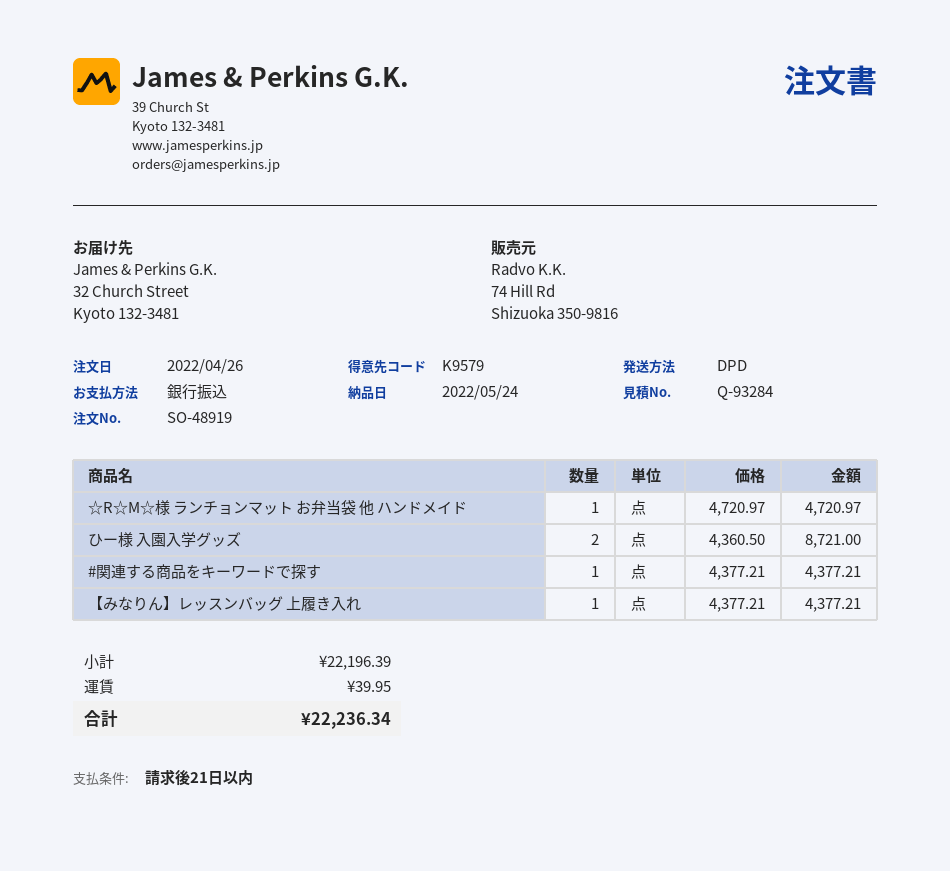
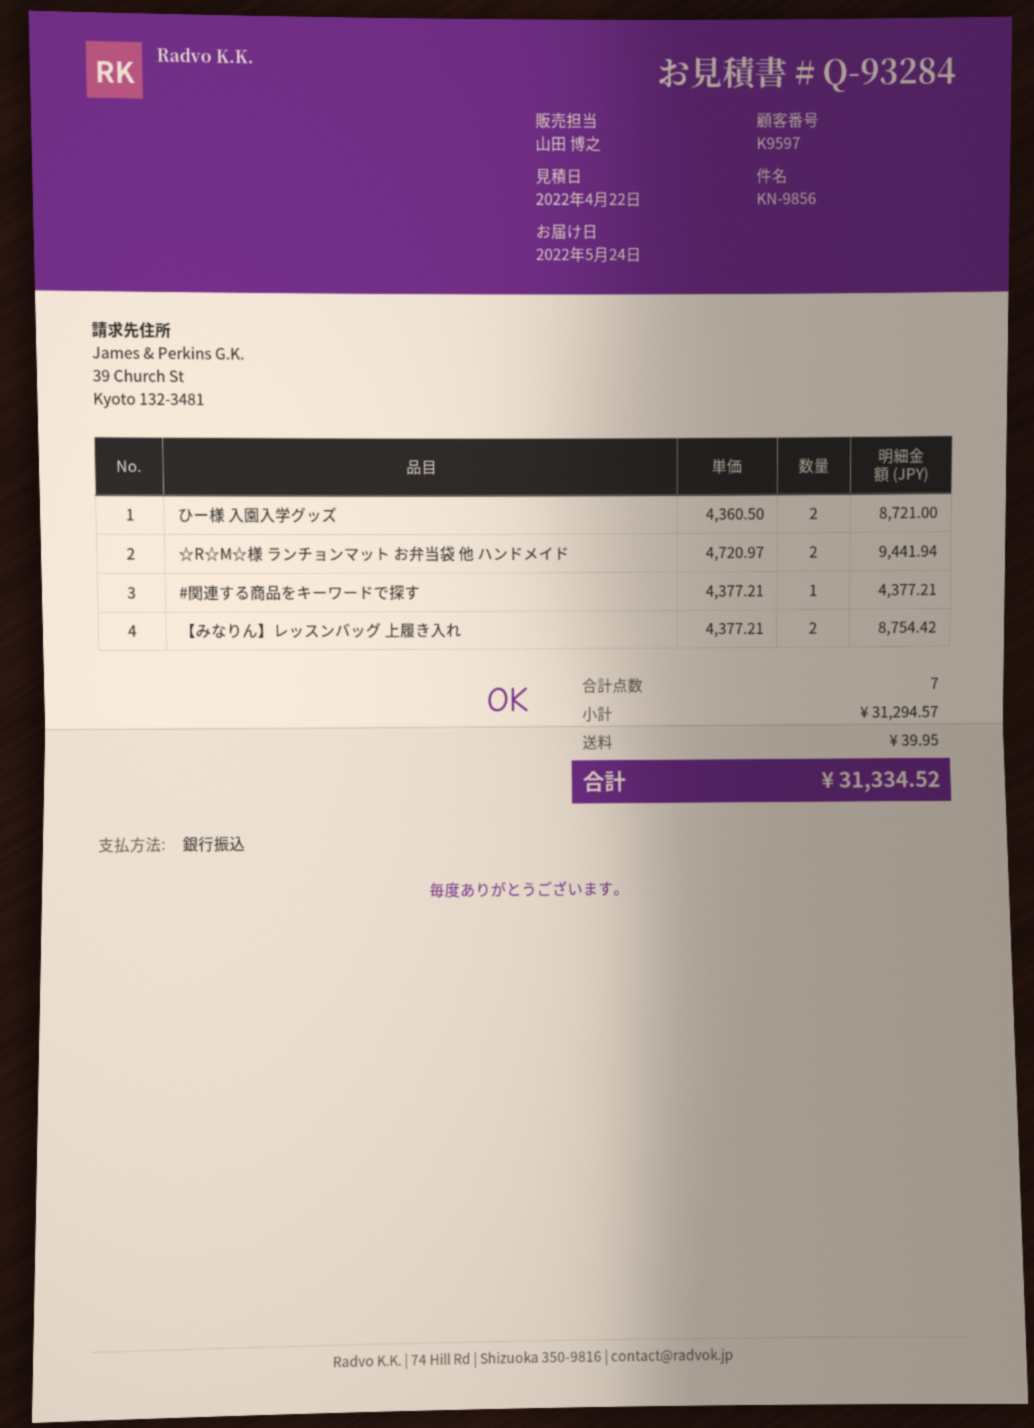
customer number: K9579 -> K9597
☆R☆M☆様 ランチョンマット お弁当袋 他 ハンドメイド: 1 x 4720.97 = 4720.97 -> 2 x 4720.97 = 9441.94
【みなりん】レッスンバッグ 上履き入れ: 1 x 4377.21 = 4377.21 -> 2 x 4377.21 = 8754.42
subtotal: 22196.39 -> 31294.57
total: 22236.34 -> 31334.52

